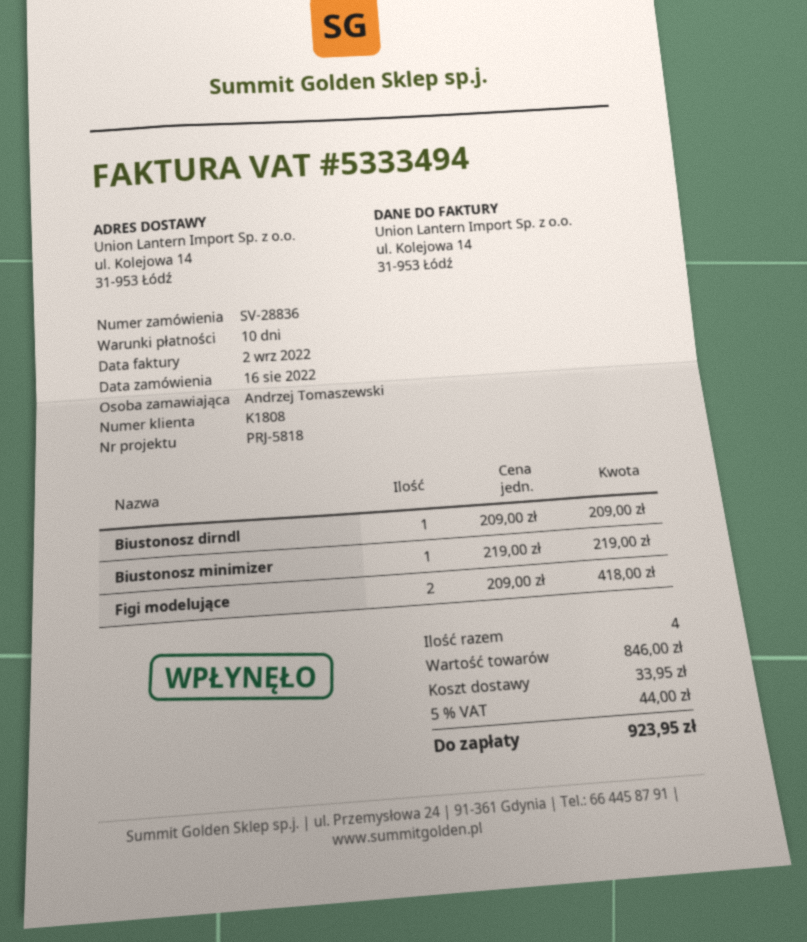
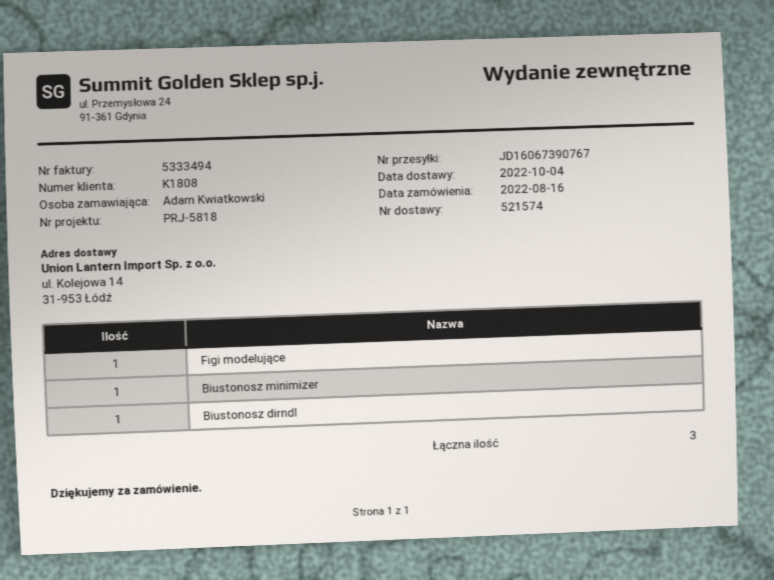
ordered by: Andrzej Tomaszewski -> Adam Kwiatkowski
Figi modelujące: 2 -> 1
total quantity: 4 -> 3

